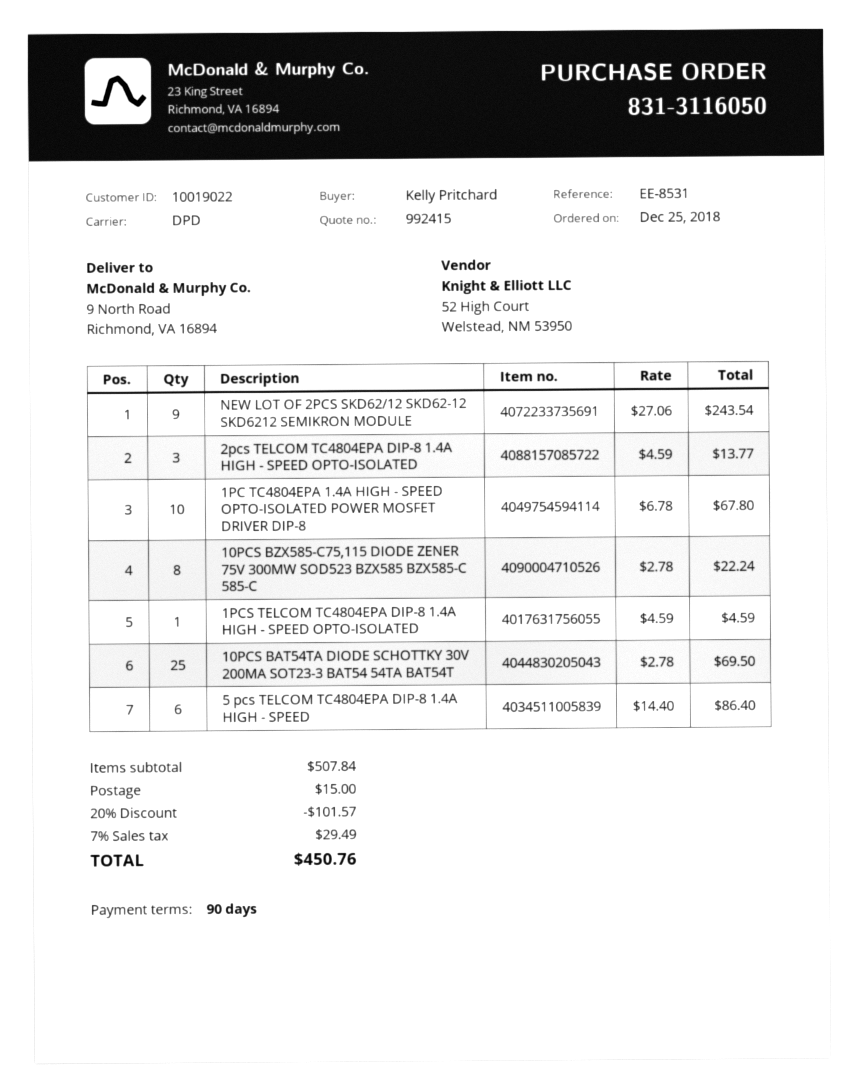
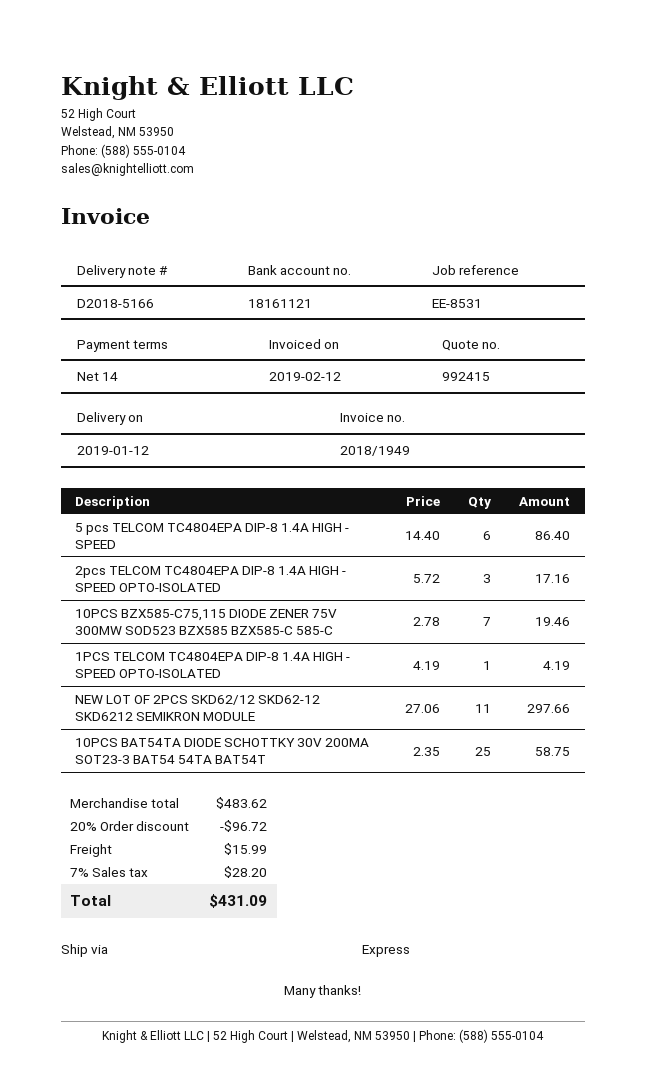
payment terms: 90 days -> 14 days
shipping method: DPD -> express
NEW LOT OF 2PCS SKD62/12 SKD62-12 SKD6212 SEMIKRON MODULE: 9 x 27.06 = 243.54 -> 11 x 27.06 = 297.66
2pcs TELCOM TC4804EPA DIP-8 1.4A HIGH - SPEED OPTO-ISOLATED: 3 x 4.59 = 13.77 -> 3 x 5.72 = 17.16
1PC TC4804EPA 1.4A HIGH - SPEED OPTO-ISOLATED POWER MOSFET DRIVER DIP-8: 10 x 6.78 = 67.80 -> none
10PCS BZX585-C75,115 DIODE ZENER 75V 300MW SOD523 BZX585 BZX585-C 585-C: 8 x 2.78 = 22.24 -> 7 x 2.78 = 19.46
1PCS TELCOM TC4804EPA DIP-8 1.4A HIGH - SPEED OPTO-ISOLATED: 1 x 4.59 = 4.59 -> 1 x 4.19 = 4.19
10PCS BAT54TA DIODE SCHOTTKY 30V 200MA SOT23-3 BAT54 54TA BAT54T: 25 x 2.78 = 69.50 -> 25 x 2.35 = 58.75
subtotal: 507.84 -> 483.62
discount: 20% = 101.57 -> 20% = 96.72
shipping: 15.00 -> 15.99
tax: 7% = 29.49 -> 7% = 28.20
total: 450.76 -> 431.09

